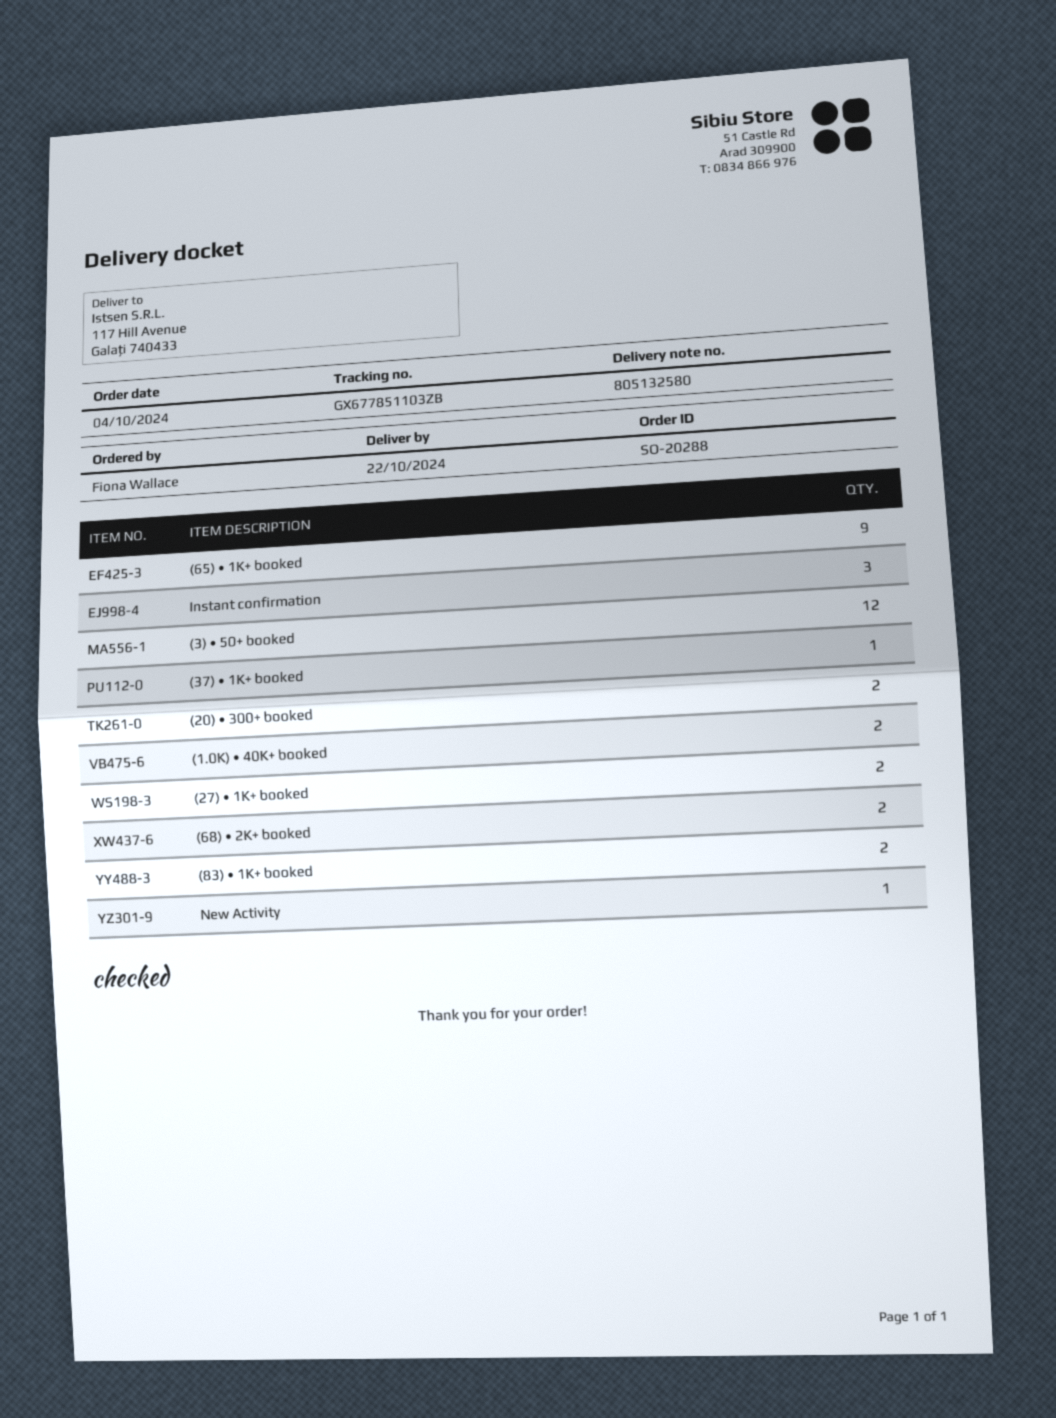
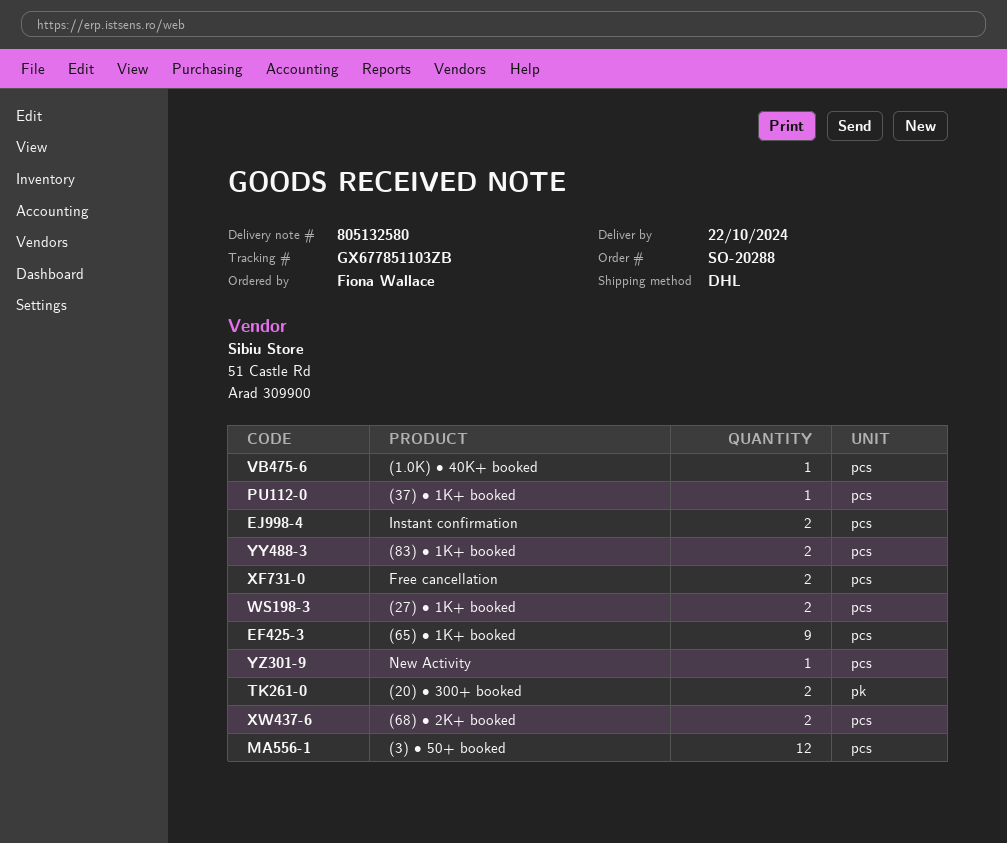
Instant confirmation: 3 -> 2
(1.0K) • 40K+ booked: 2 -> 1
Free cancellation: none -> 2

